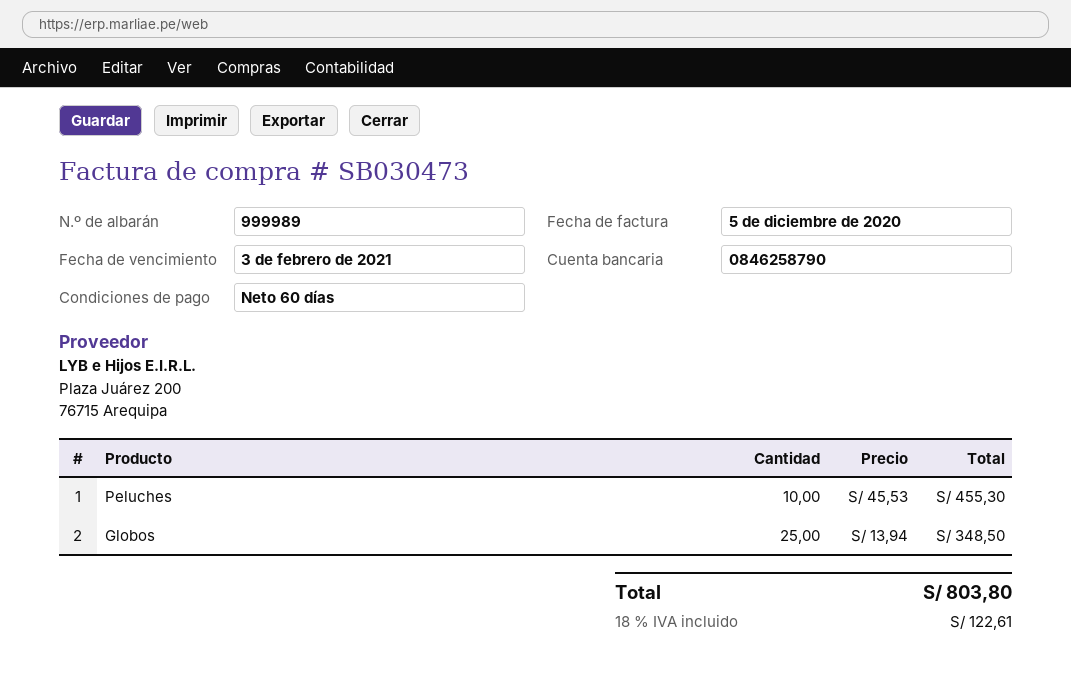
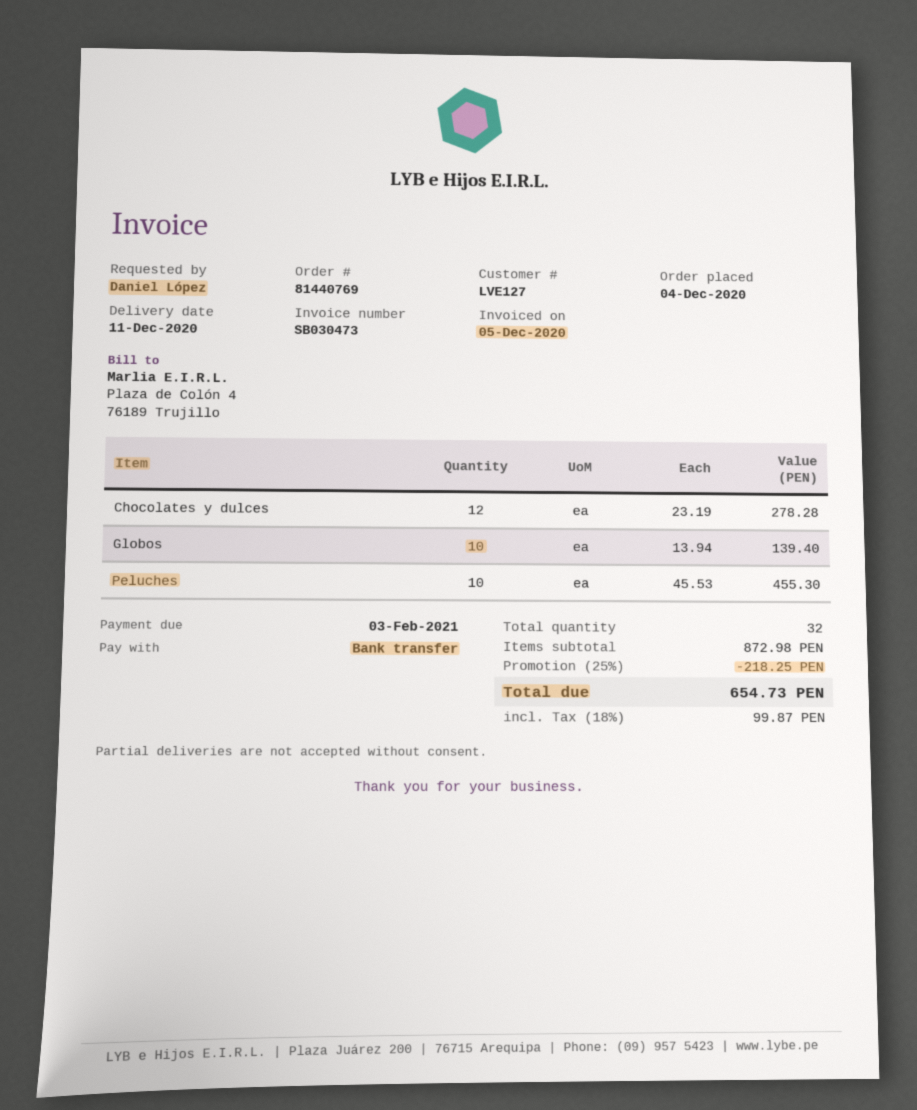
Globos: 25 x 13.94 = 348.50 -> 10 x 13.94 = 139.40
Chocolates y dulces: none -> 12 x 23.19 = 278.28
discount: none -> 25% = 218.25
tax: 18% = 122.61 -> 18% = 99.87
total: 803.80 -> 654.73

